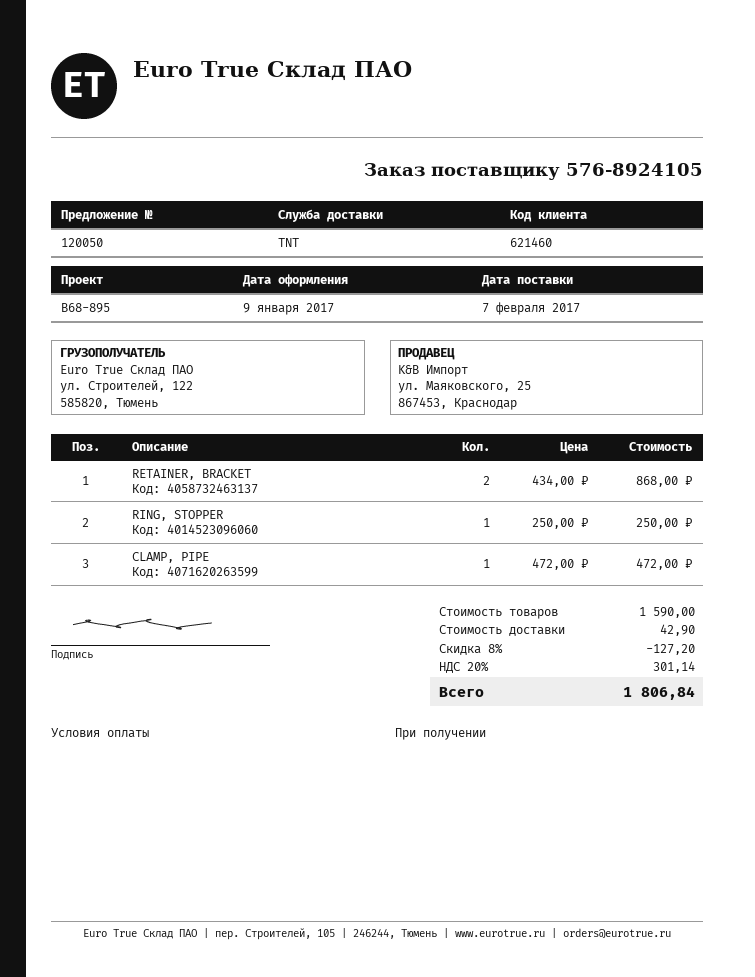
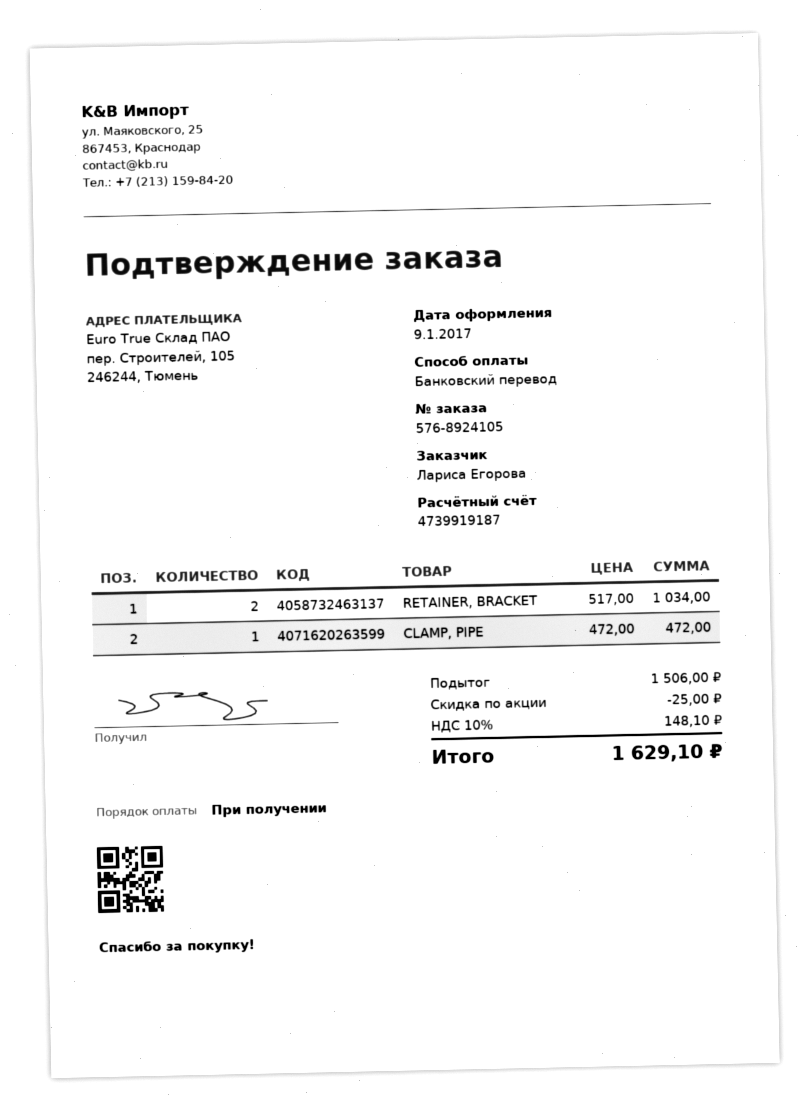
RETAINER, BRACKET: 2 x 434.00 = 868.00 -> 2 x 517.00 = 1034.00
RING, STOPPER: 1 x 250.00 = 250.00 -> none
subtotal: 1590.00 -> 1506.00
discount: 127.20 -> 25.00
shipping: 42.90 -> none
tax: 20% = 301.14 -> 10% = 148.10
total: 1806.84 -> 1629.10

